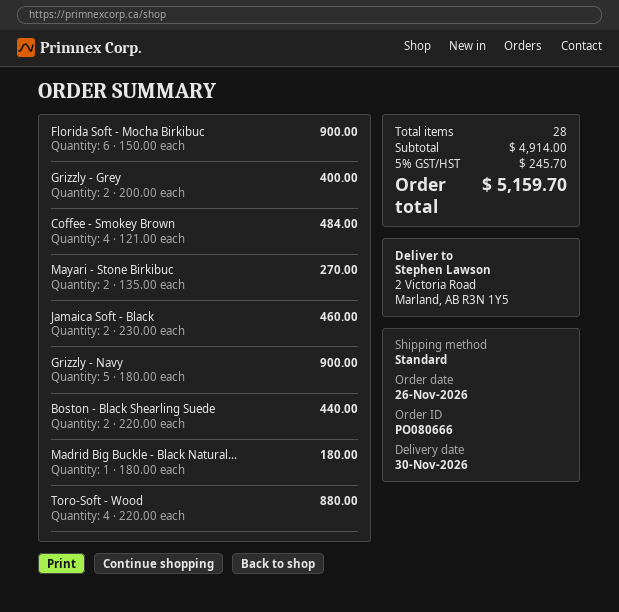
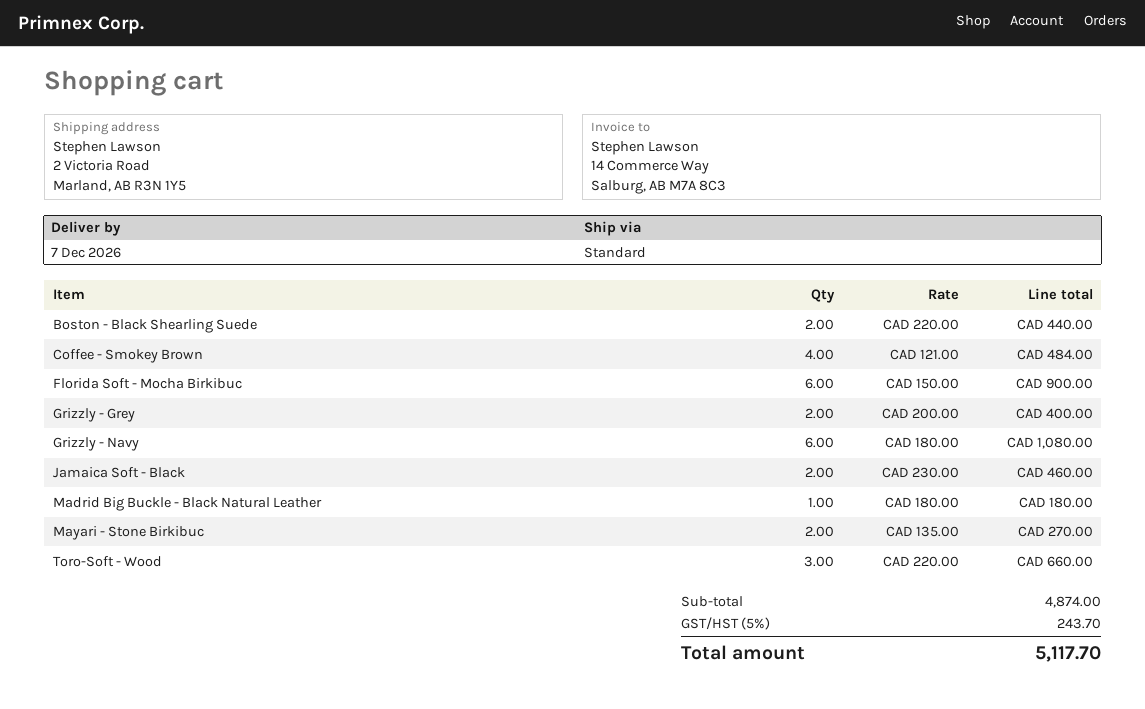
delivery date: 2026-11-30 -> 2026-12-07
Grizzly - Navy: 5 x 180.00 = 900.00 -> 6 x 180.00 = 1080.00
Toro-Soft - Wood: 4 x 220.00 = 880.00 -> 3 x 220.00 = 660.00
subtotal: 4914.00 -> 4874.00
tax: 5% = 245.70 -> 5% = 243.70
total: 5159.70 -> 5117.70

